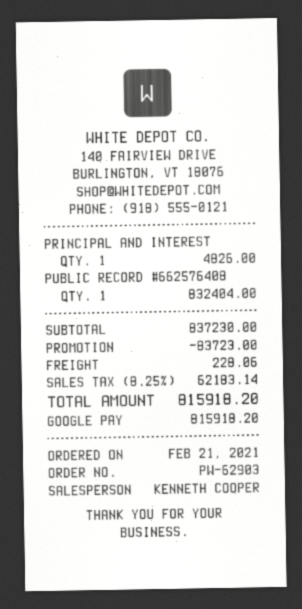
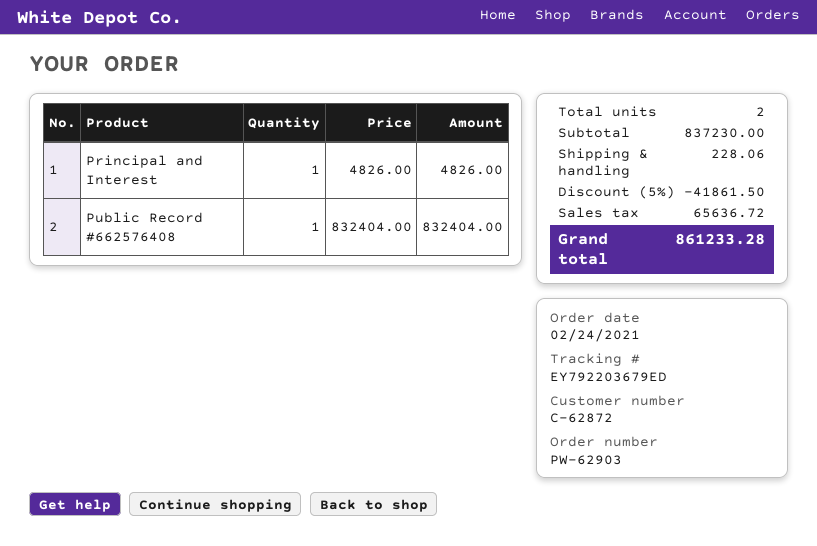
order date: 2021-02-21 -> 2021-02-24
discount: 83723.00 -> 41861.50
tax: 62183.14 -> 65636.72
total: 815918.20 -> 861233.28

